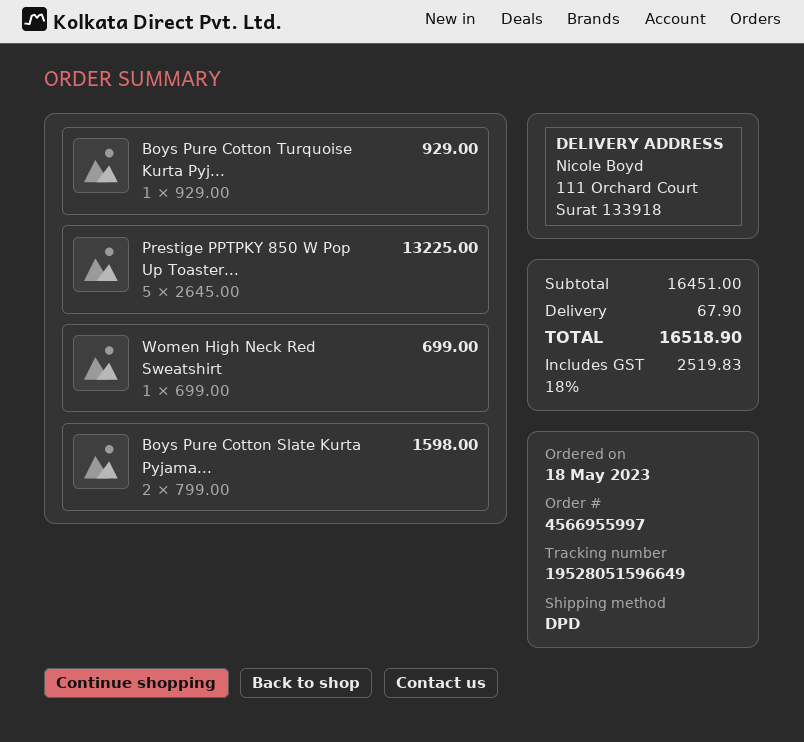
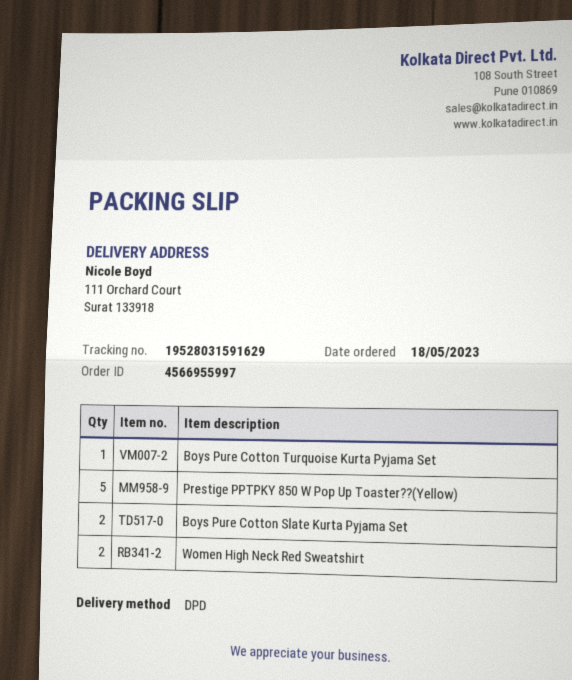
tracking number: 19528051596649 -> 19528031591629
Women High Neck Red Sweatshirt: 1 -> 2

